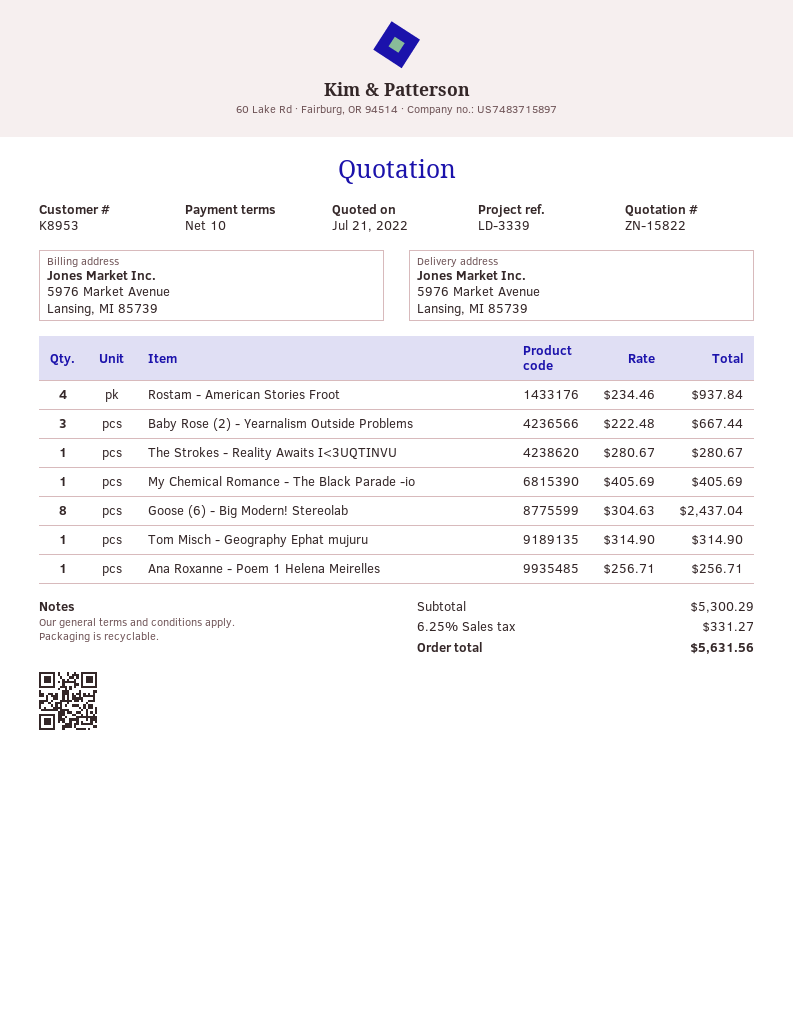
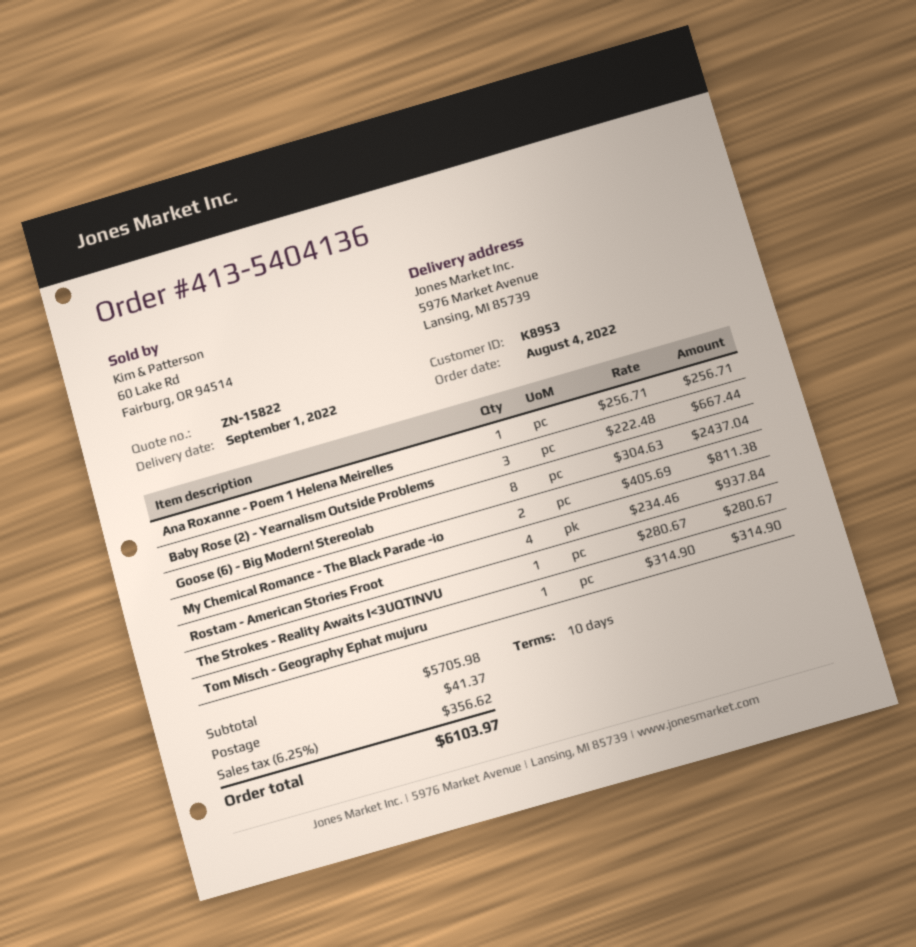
My Chemical Romance - The Black Parade -io: 1 x 405.69 = 405.69 -> 2 x 405.69 = 811.38
subtotal: 5300.29 -> 5705.98
shipping: none -> 41.37
tax: 6.25% = 331.27 -> 6.25% = 356.62
total: 5631.56 -> 6103.97

